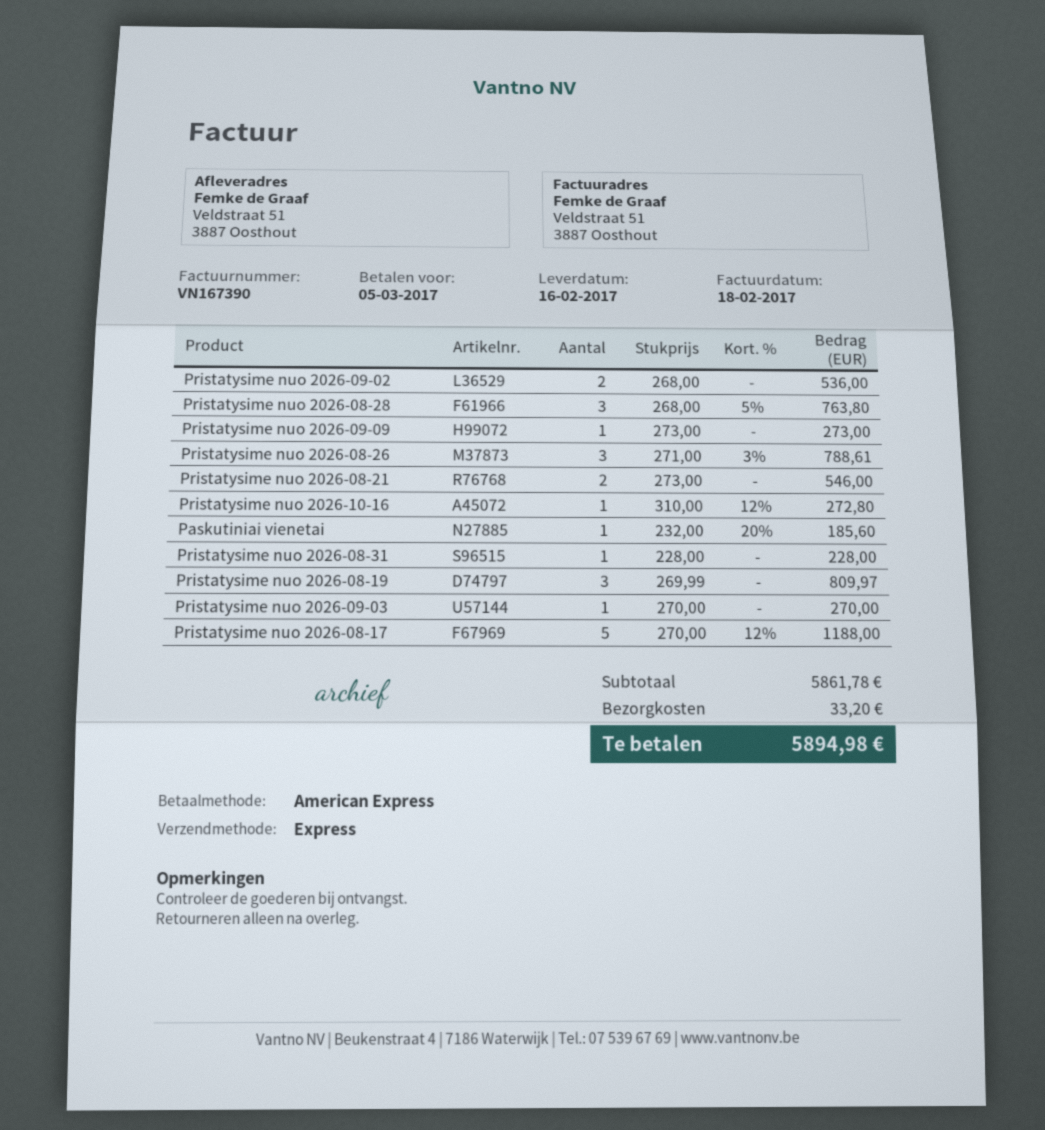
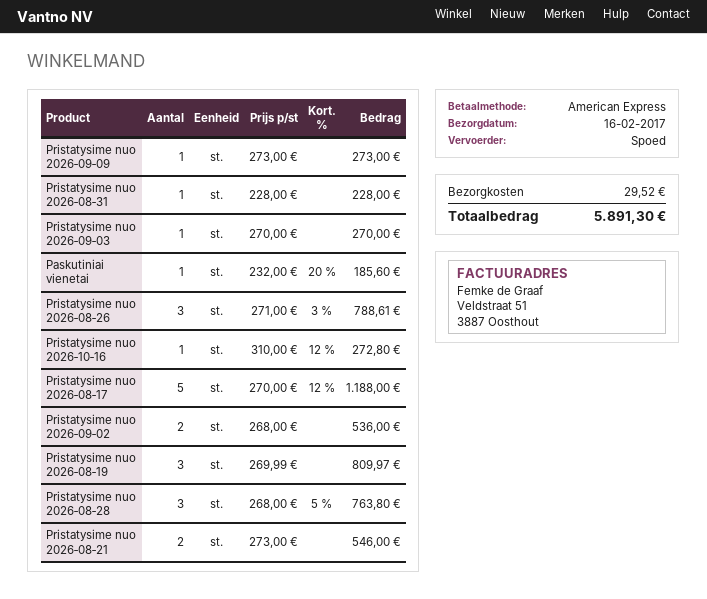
shipping: 33.20 -> 29.52
total: 5894.98 -> 5891.30

